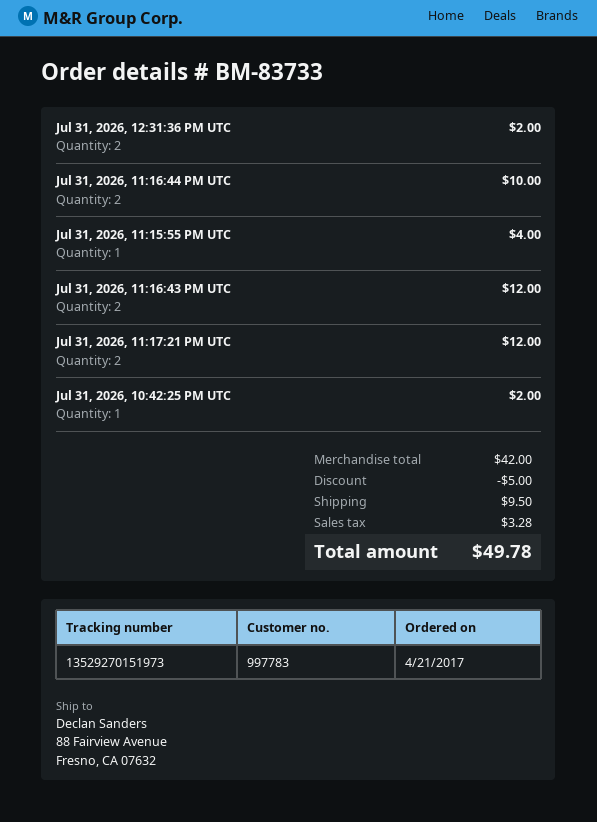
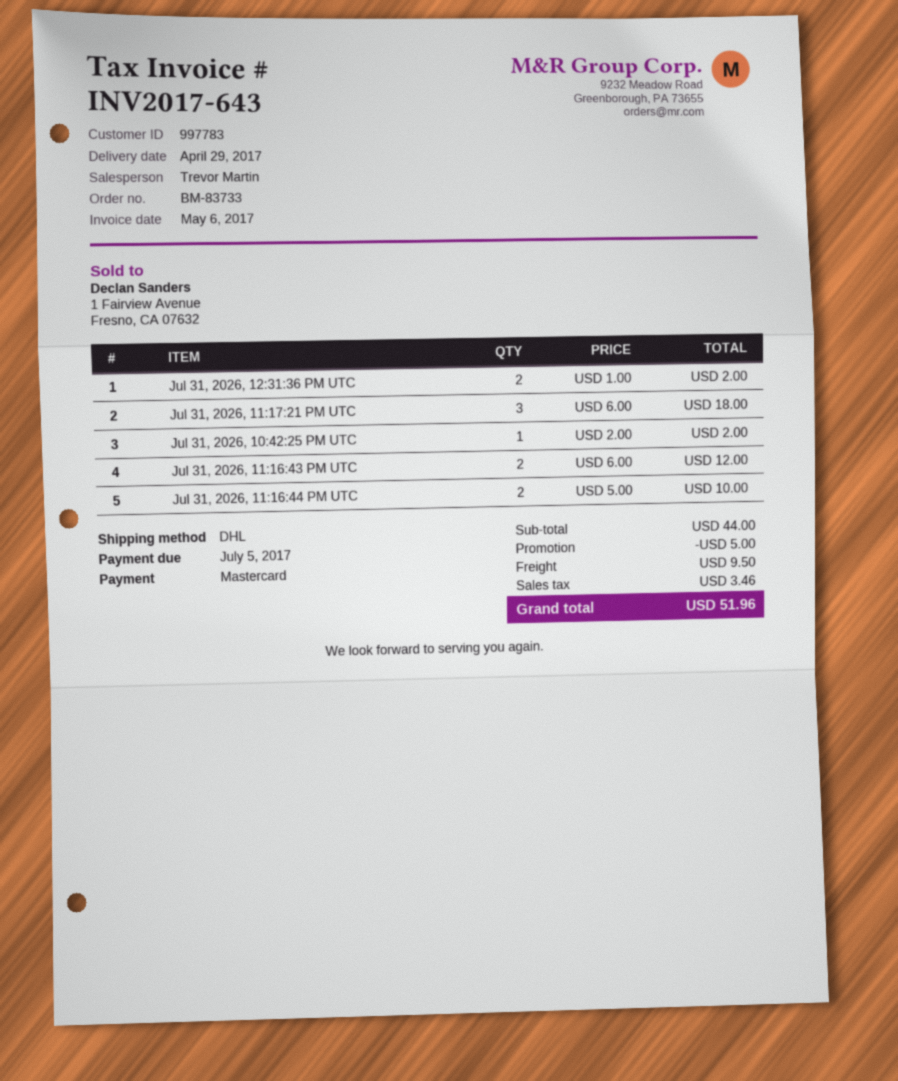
Jul 31, 2026, 11:15:55 PM UTC: 1 for 4.00 -> none
Jul 31, 2026, 11:17:21 PM UTC: 2 for 12.00 -> 3 for 18.00
subtotal: 42.00 -> 44.00
tax: 3.28 -> 3.46
total: 49.78 -> 51.96

